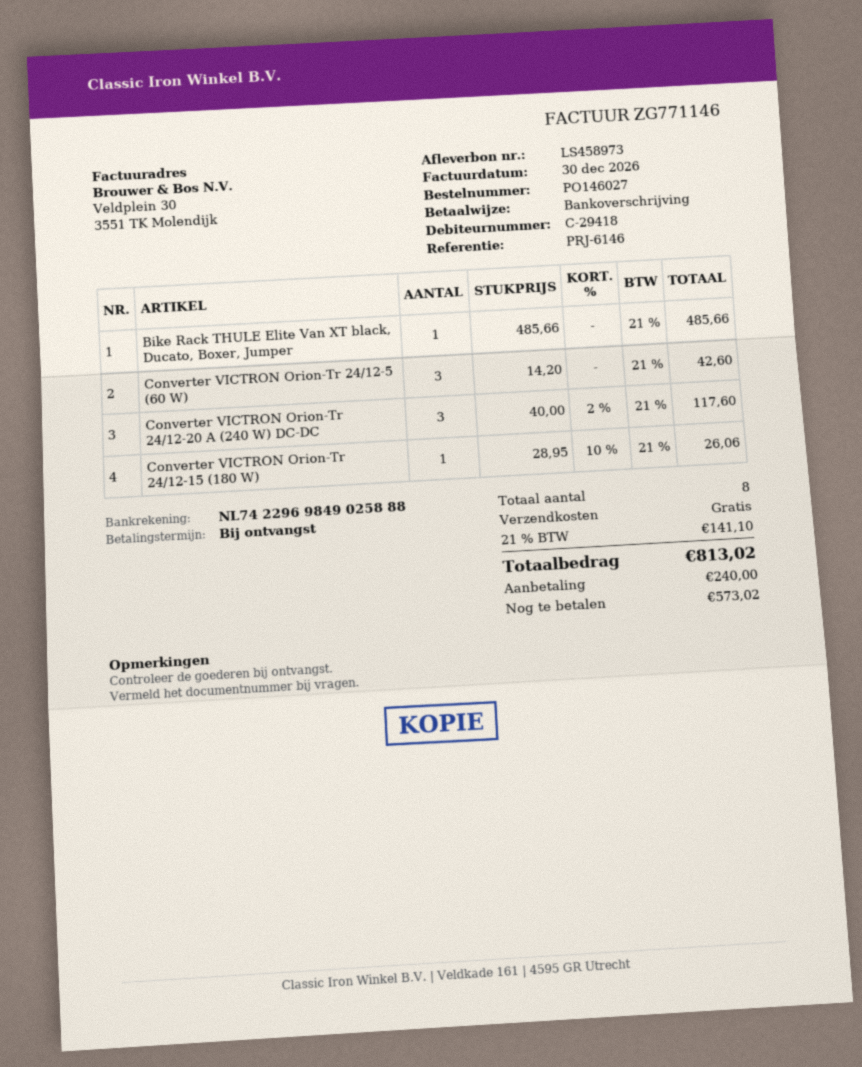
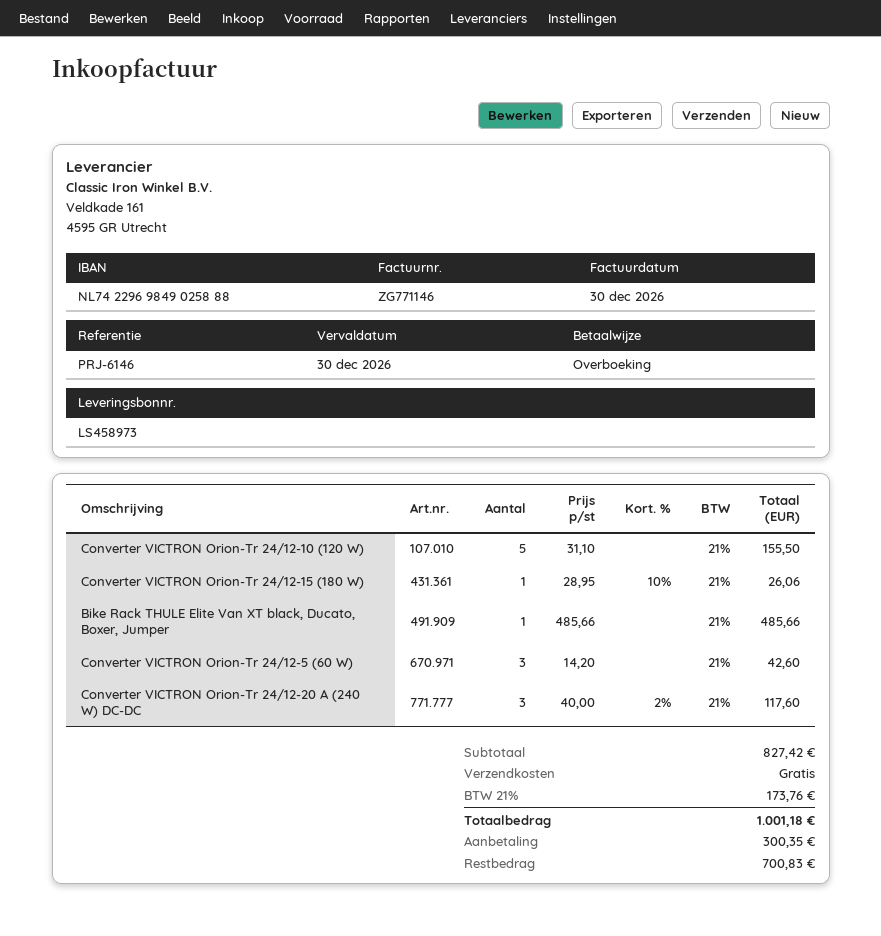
Converter VICTRON Orion-Tr 24/12-10 (120 W): none -> 5 x 31.10 = 155.50
tax: 21% = 141.10 -> 21% = 173.76
total: 813.02 -> 1001.18
deposit: 240.00 -> 300.35
balance: 573.02 -> 700.83

